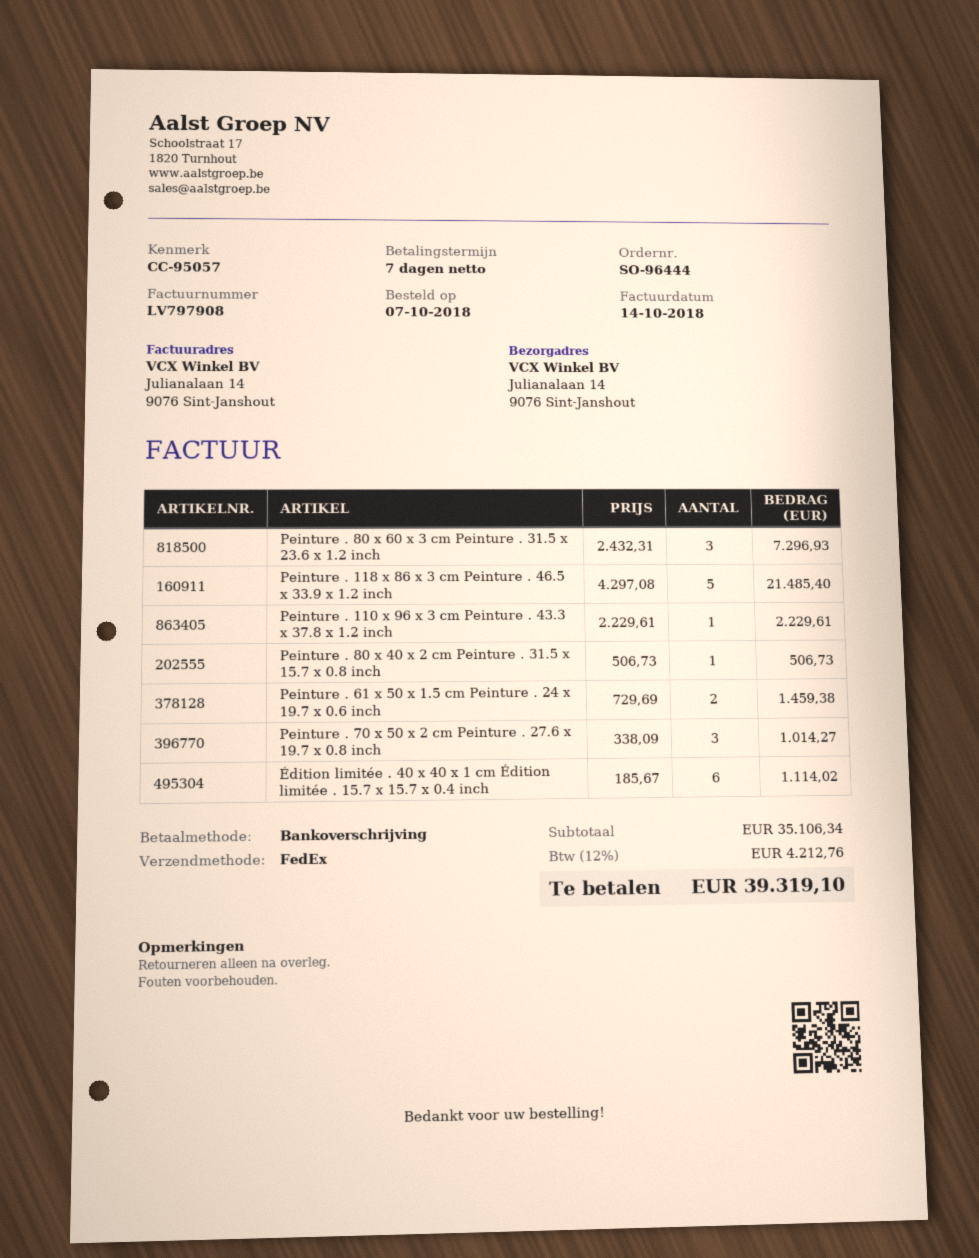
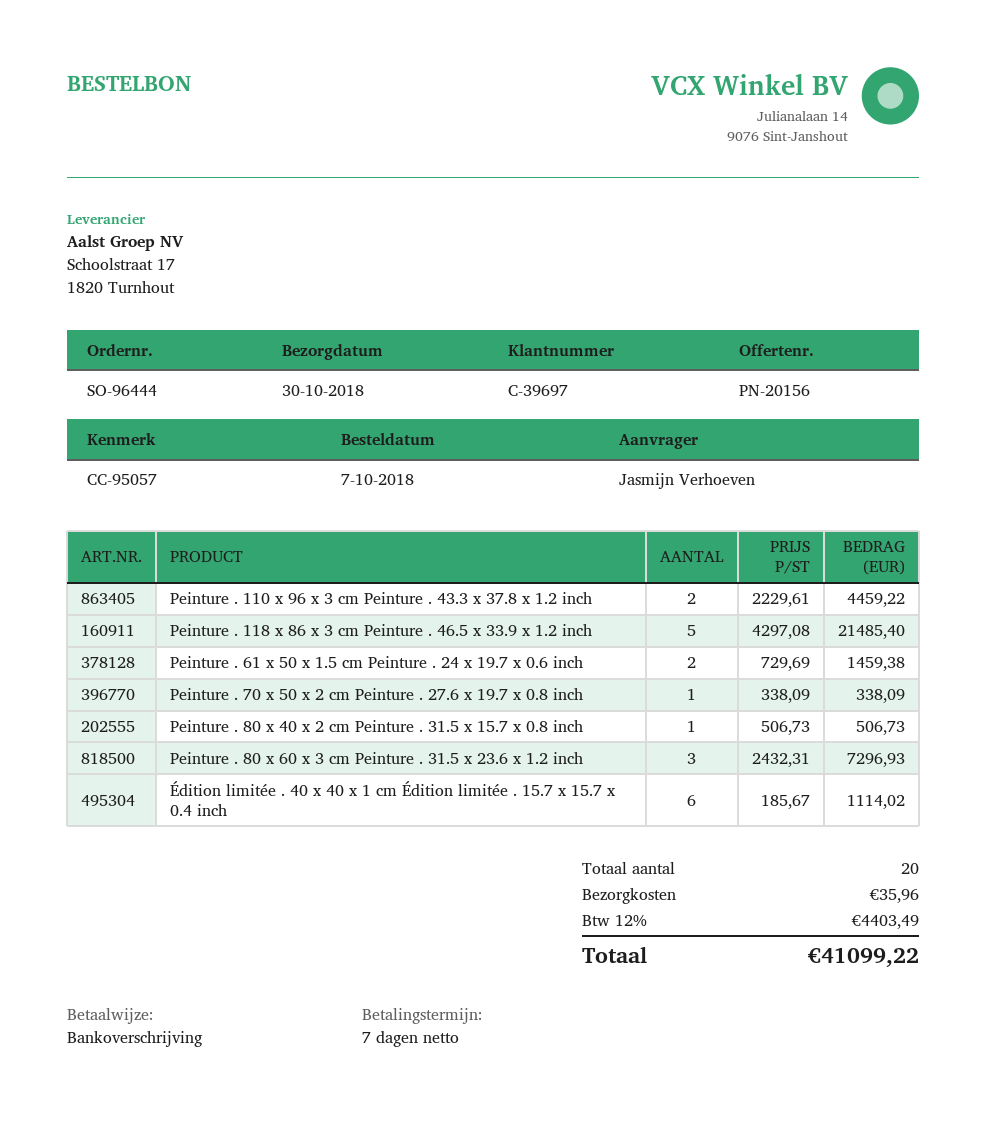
Peinture . 110 x 96 x 3 cm Peinture . 43.3 x 37.8 x 1.2 inch: 1 x 2229.61 = 2229.61 -> 2 x 2229.61 = 4459.22
Peinture . 70 x 50 x 2 cm Peinture . 27.6 x 19.7 x 0.8 inch: 3 x 338.09 = 1014.27 -> 1 x 338.09 = 338.09
shipping: none -> 35.96
tax: 12% = 4212.76 -> 12% = 4403.49
total: 39319.10 -> 41099.22

